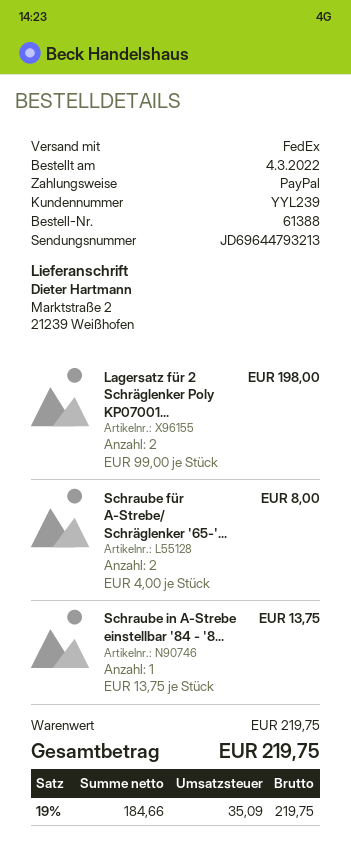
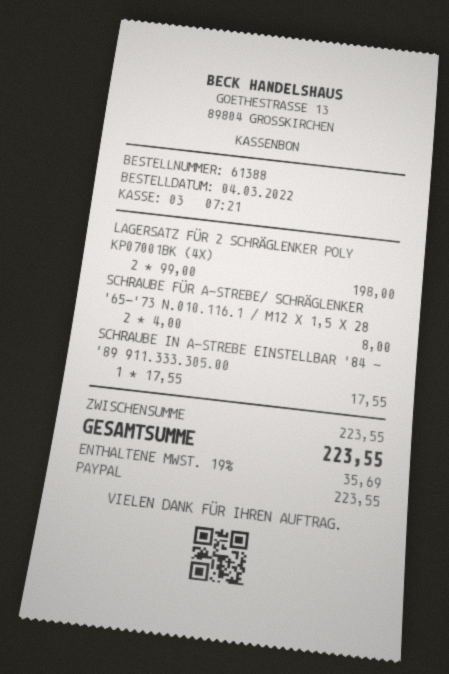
Schraube in A-Strebe einstellbar '84 - '8...: 1 x 13.75 = 13.75 -> 1 x 17.55 = 17.55
subtotal: 219.75 -> 223.55
tax: 19% = 35.09 -> 19% = 35.69
total: 219.75 -> 223.55

